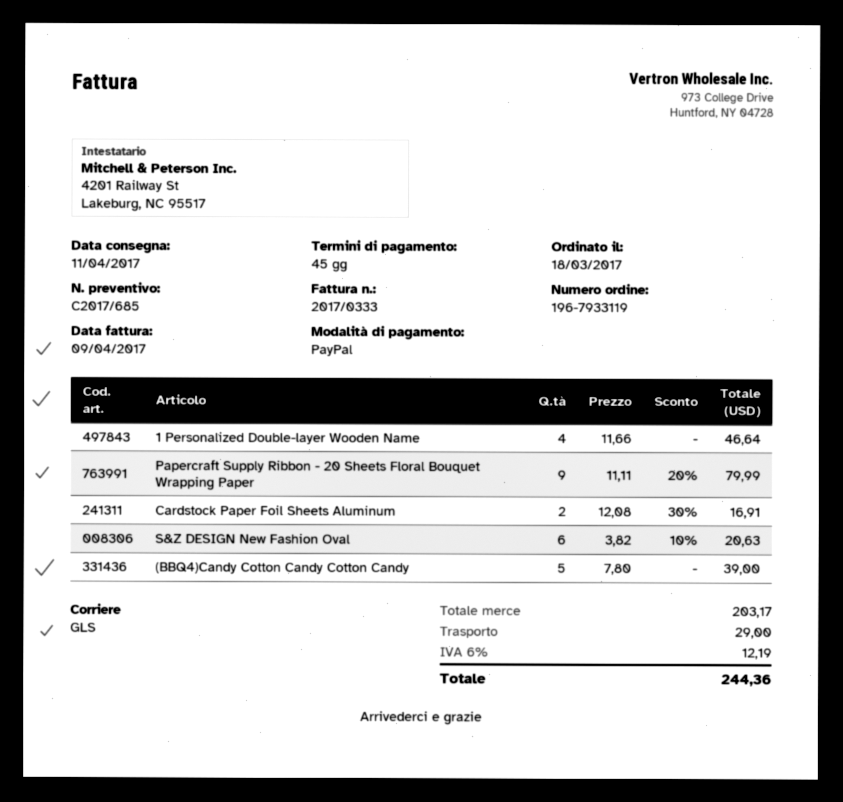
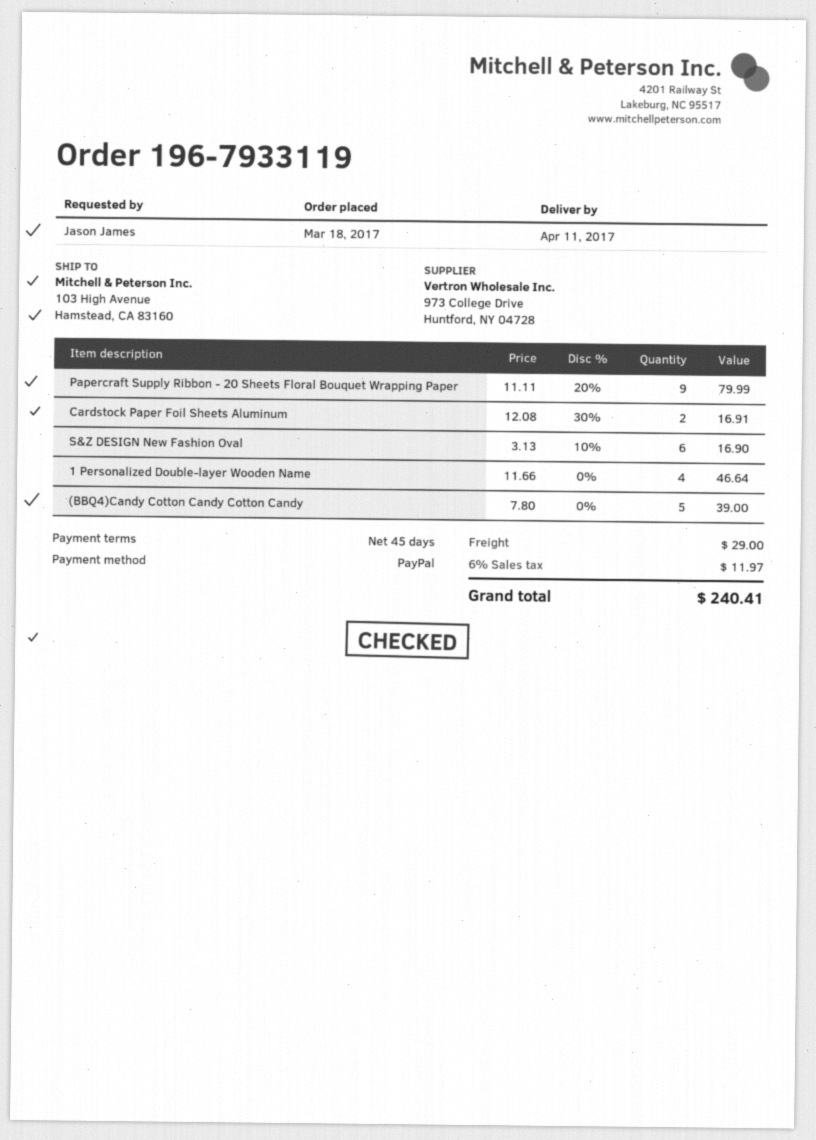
S&Z DESIGN New Fashion Oval: 6 x 3.82 - 10% = 20.63 -> 6 x 3.13 - 10% = 16.90
tax: 6% = 12.19 -> 6% = 11.97
total: 244.36 -> 240.41

